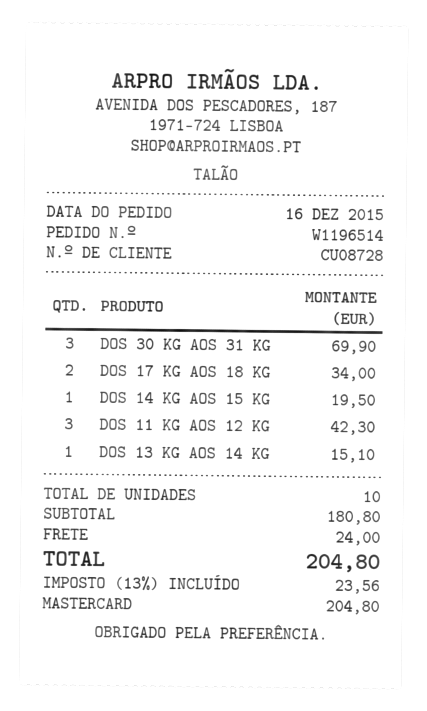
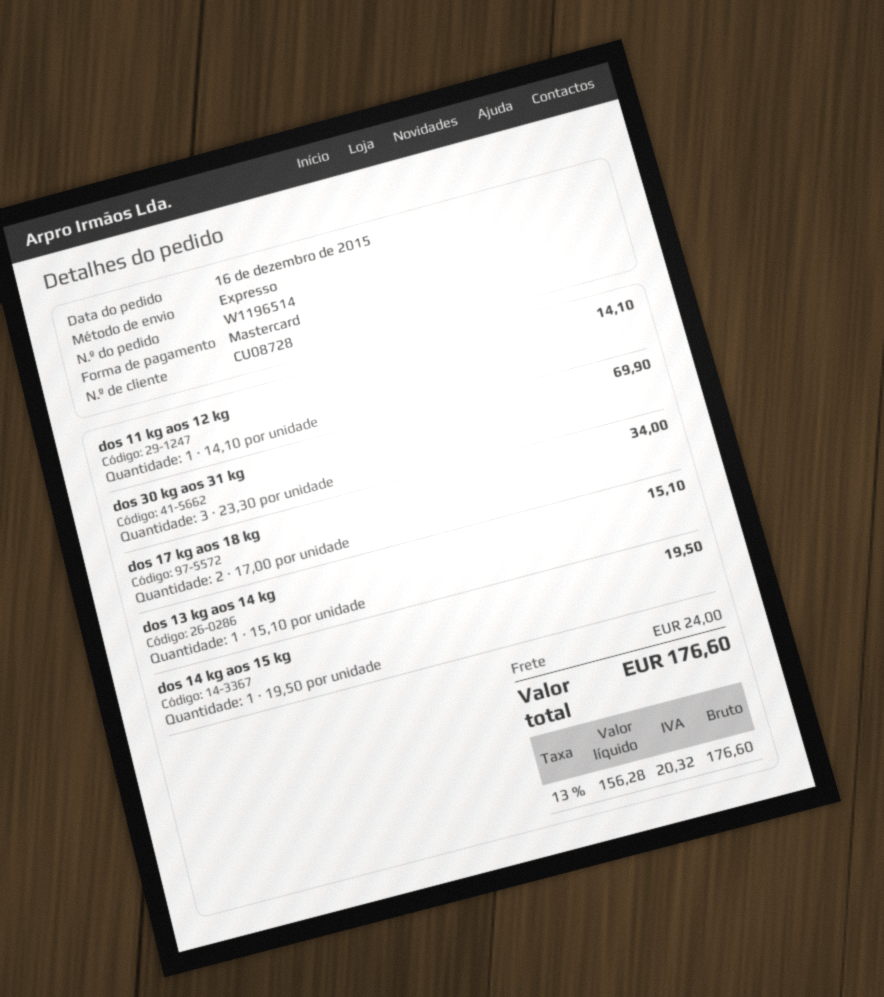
DOS 11 KG AOS 12 KG: 3 for 42.30 -> 1 for 14.10
tax: 13% = 23.56 -> 13% = 20.32
total: 204.80 -> 176.60

